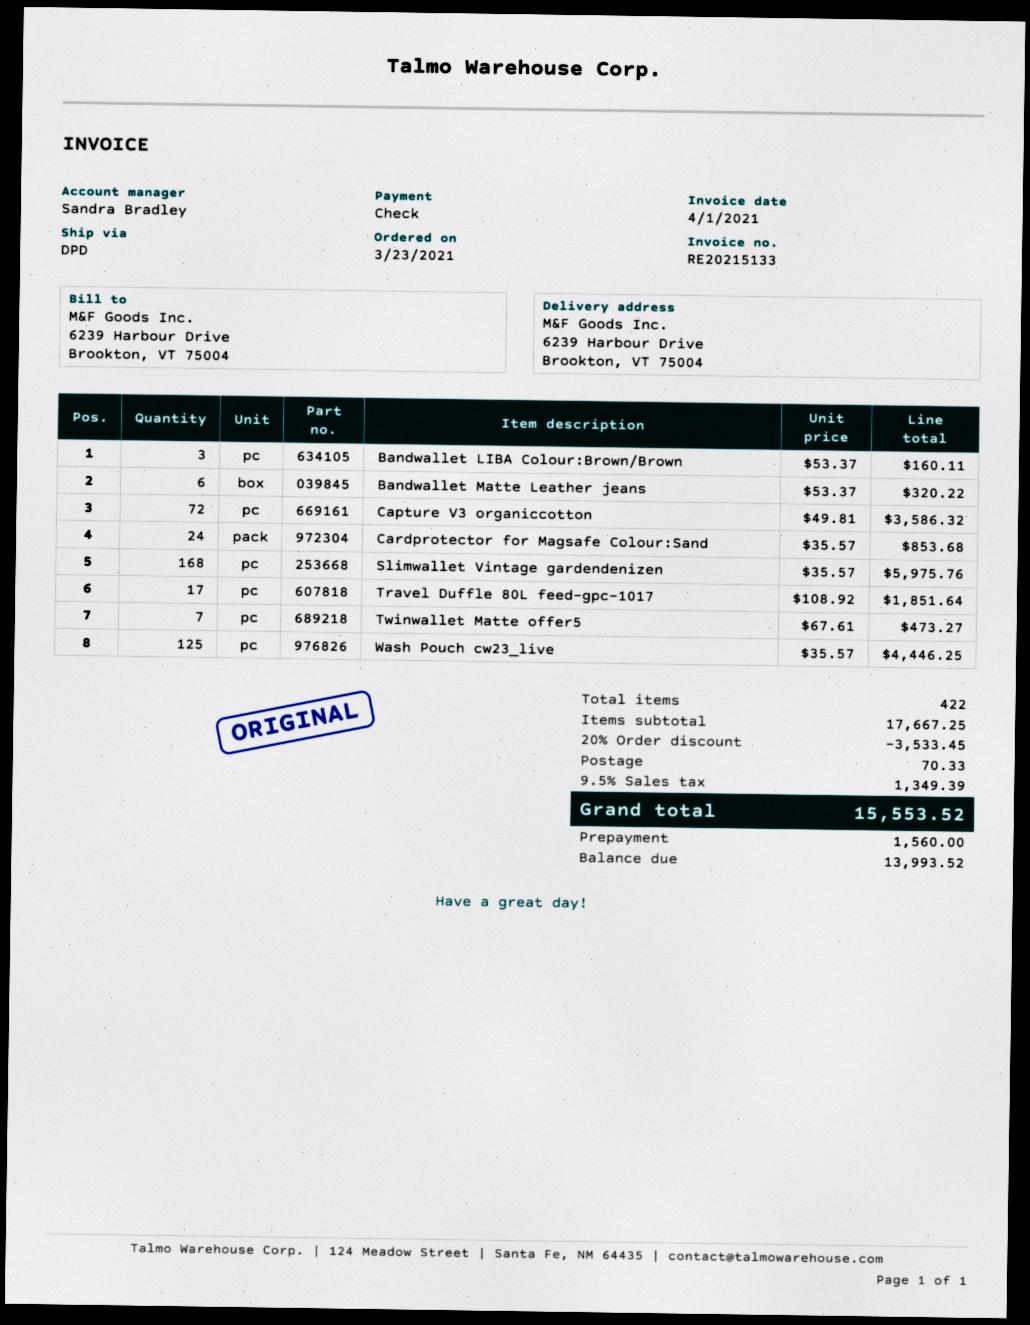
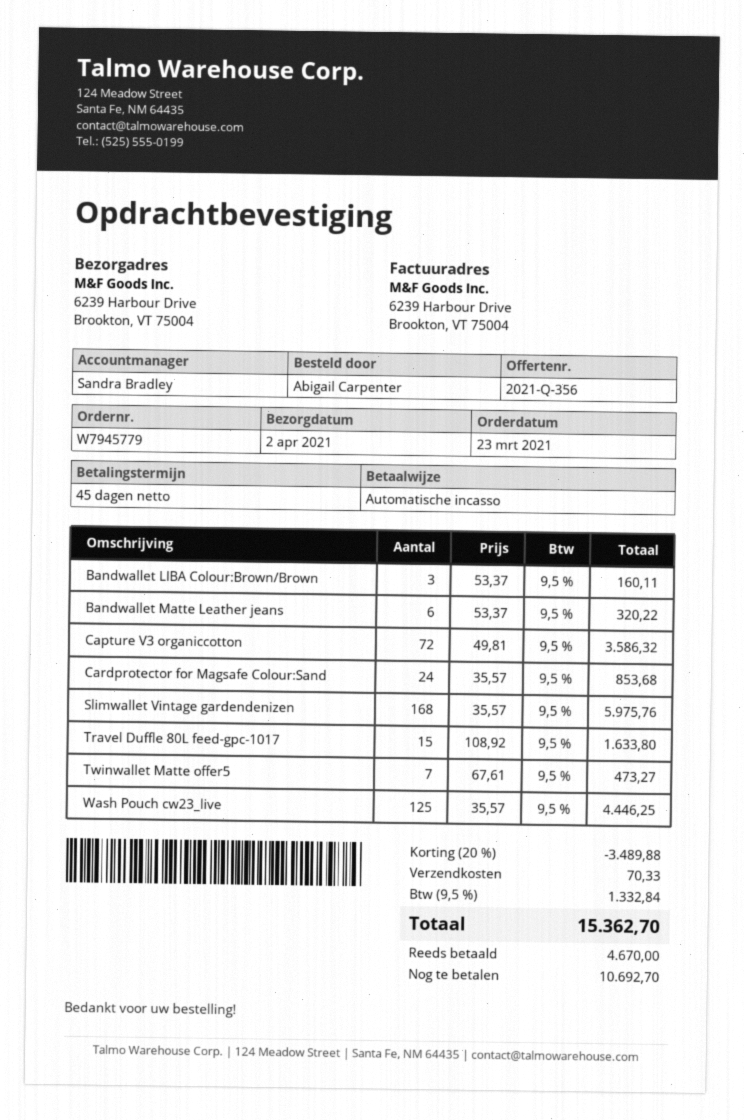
payment method: cheque -> direct debit
Travel Duffle 80L feed-gpc-1017: 17 x 108.92 = 1851.64 -> 15 x 108.92 = 1633.80
discount: 20% = 3533.45 -> 20% = 3489.88
tax: 9.5% = 1349.39 -> 9.5% = 1332.84
total: 15553.52 -> 15362.70
deposit: 1560.00 -> 4670.00
balance: 13993.52 -> 10692.70

